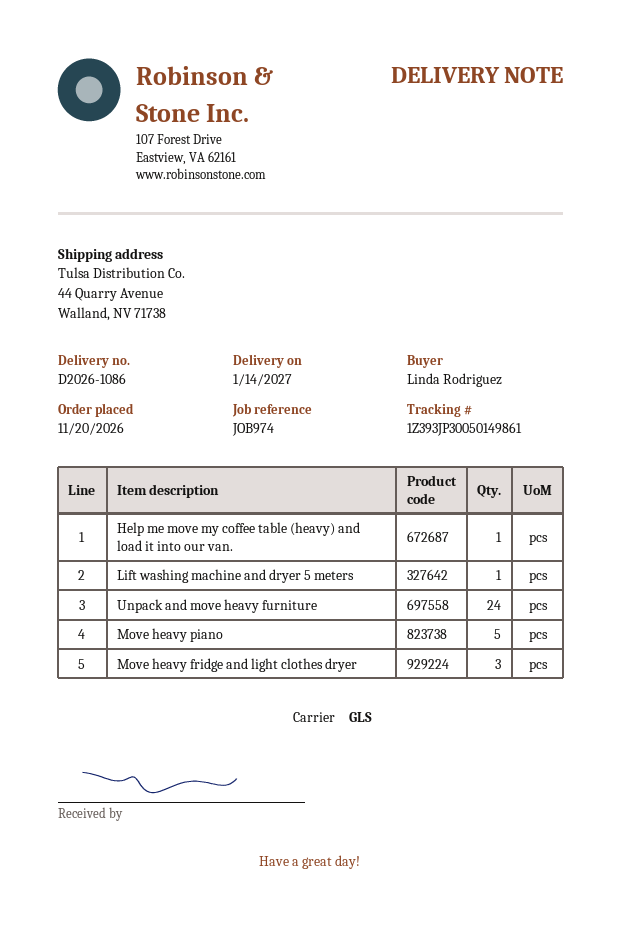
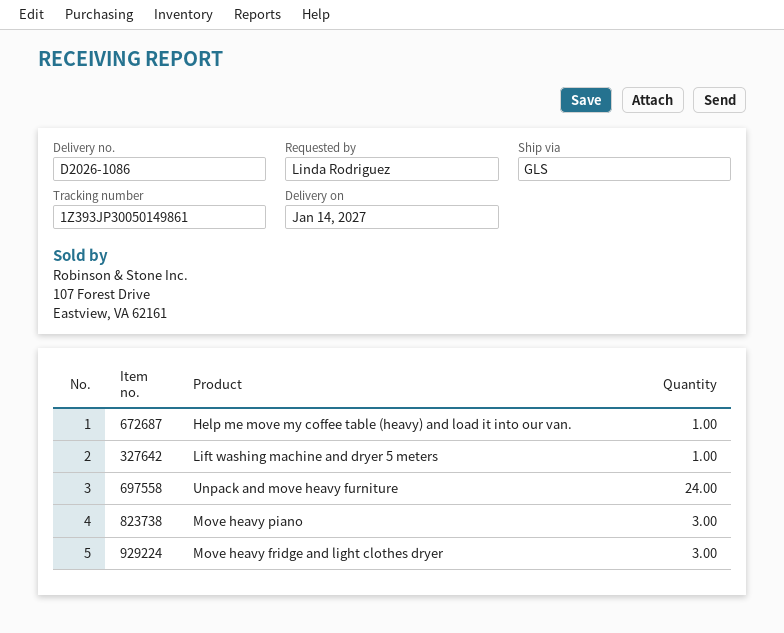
Move heavy piano: 5 -> 3

